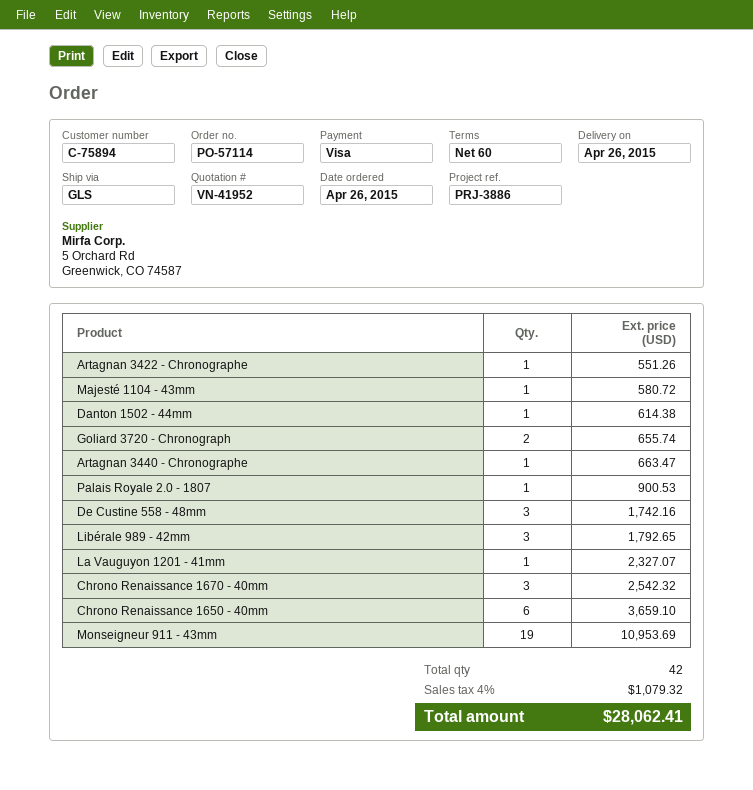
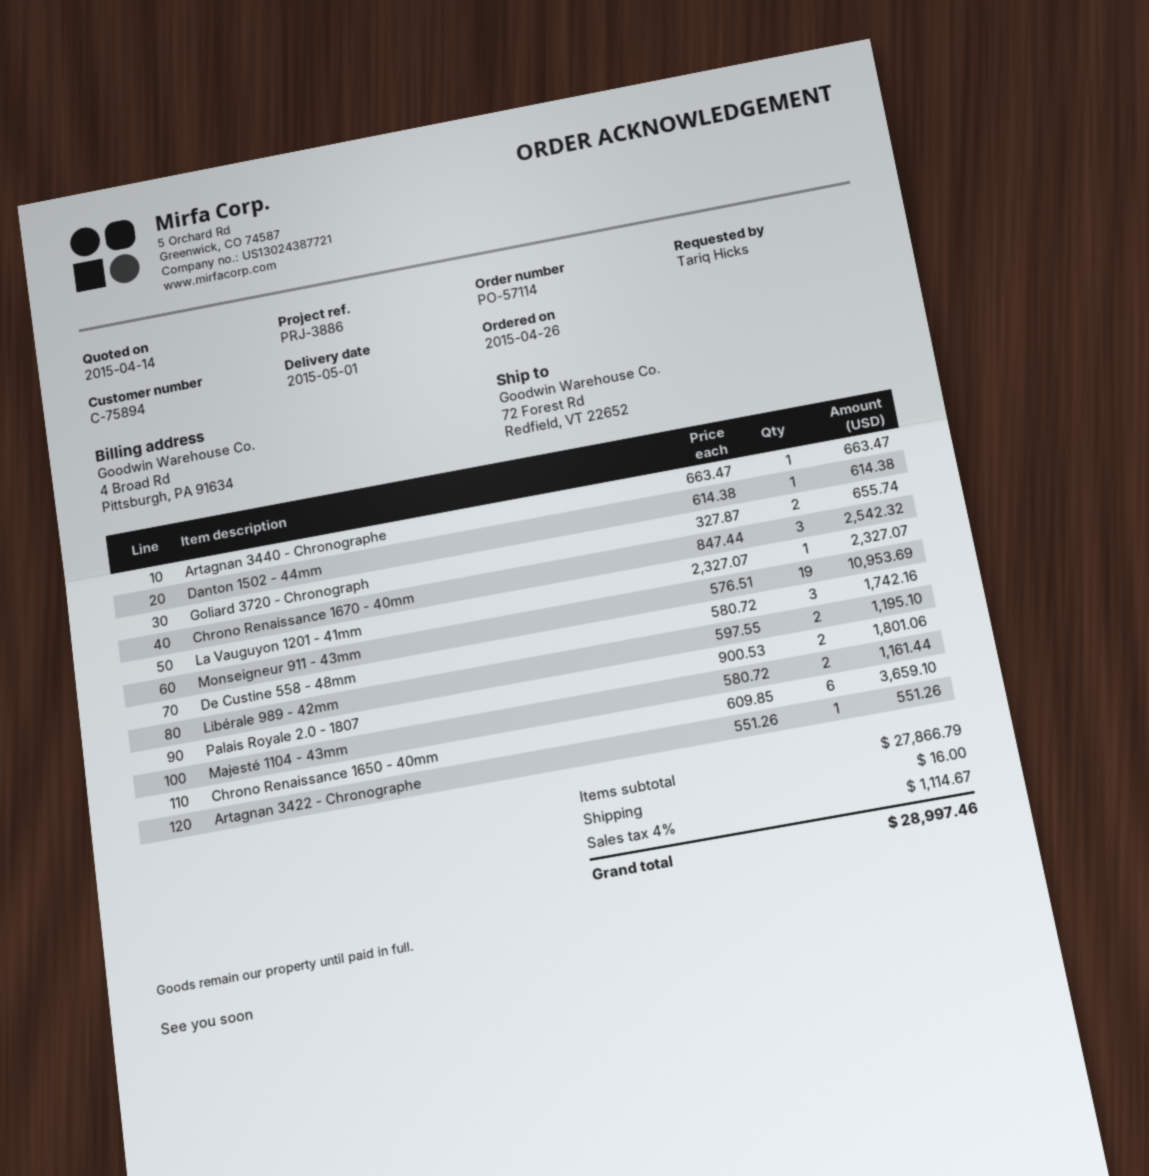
delivery date: 2015-04-26 -> 2015-05-01
Majesté 1104 - 43mm: 1 for 580.72 -> 2 for 1161.44
Palais Royale 2.0 - 1807: 1 for 900.53 -> 2 for 1801.06
Libérale 989 - 42mm: 3 for 1792.65 -> 2 for 1195.10
shipping: none -> 16.00
tax: 4% = 1079.32 -> 4% = 1114.67
total: 28062.41 -> 28997.46

